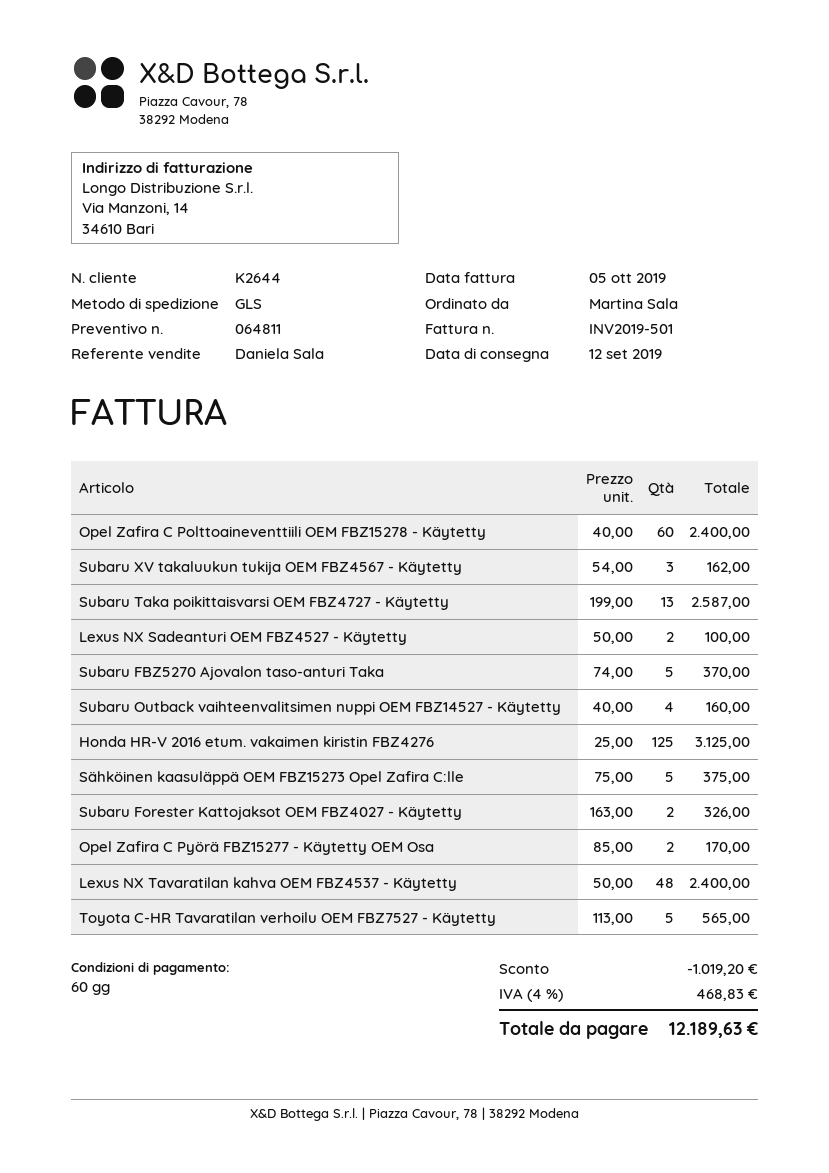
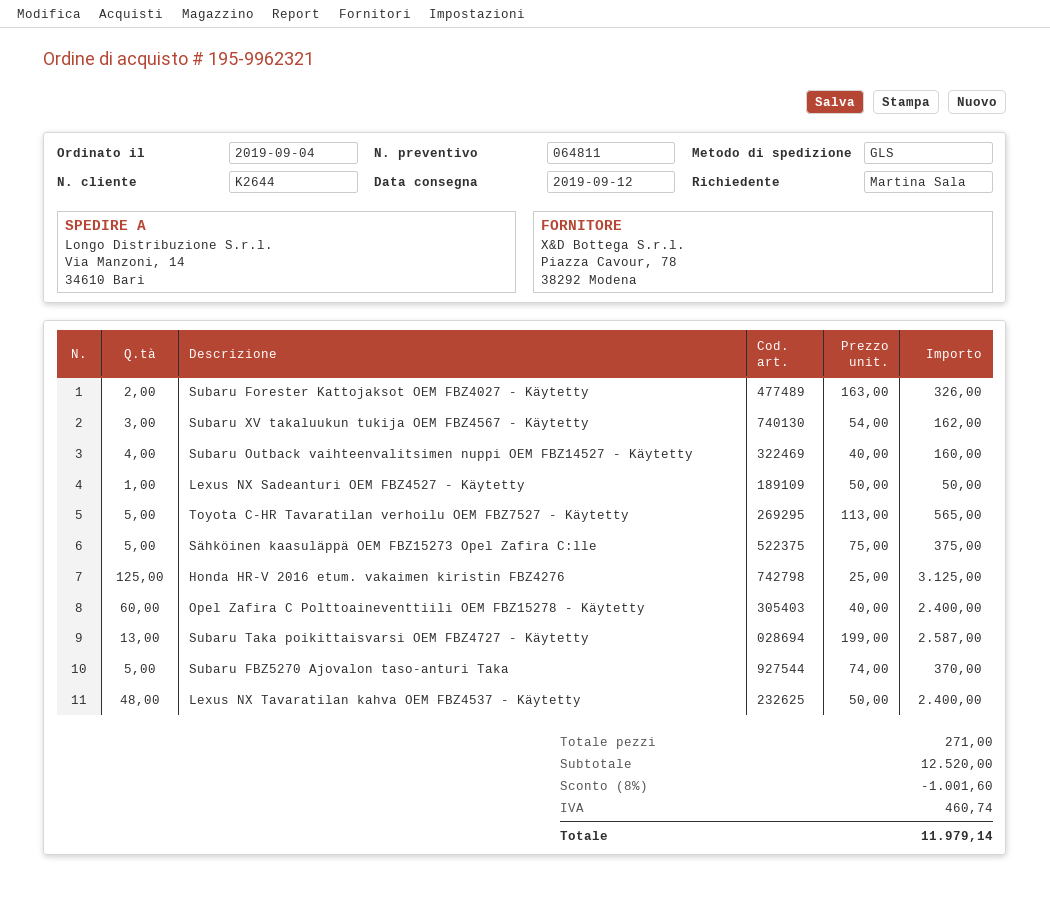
Lexus NX Sadeanturi OEM FBZ4527 - Käytetty: 2 x 50.00 = 100.00 -> 1 x 50.00 = 50.00
Opel Zafira C Pyörä FBZ15277 - Käytetty OEM Osa: 2 x 85.00 = 170.00 -> none
discount: 1019.20 -> 1001.60
tax: 468.83 -> 460.74
total: 12189.63 -> 11979.14

